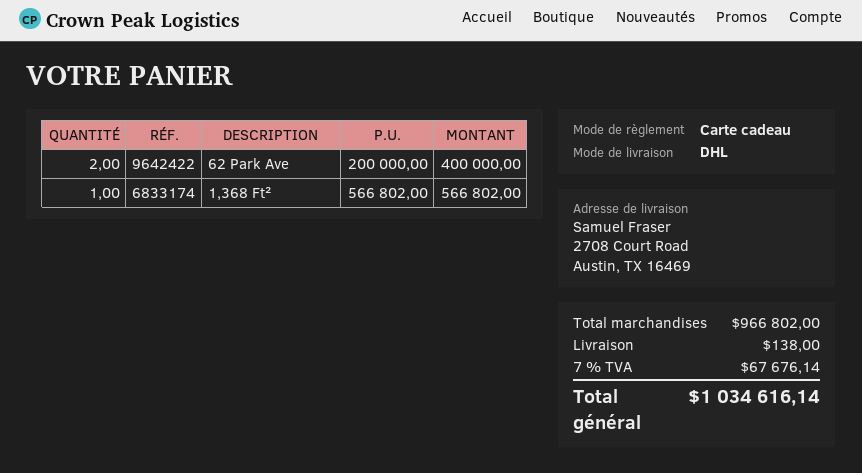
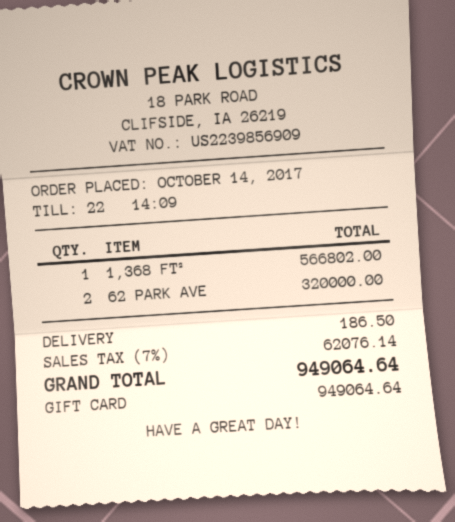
62 Park Ave: 2 for 400000.00 -> 2 for 320000.00
shipping: 138.00 -> 186.50
tax: 7% = 67676.14 -> 7% = 62076.14
total: 1034616.14 -> 949064.64

